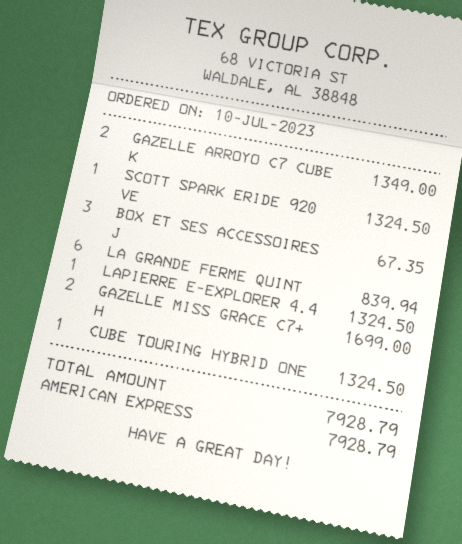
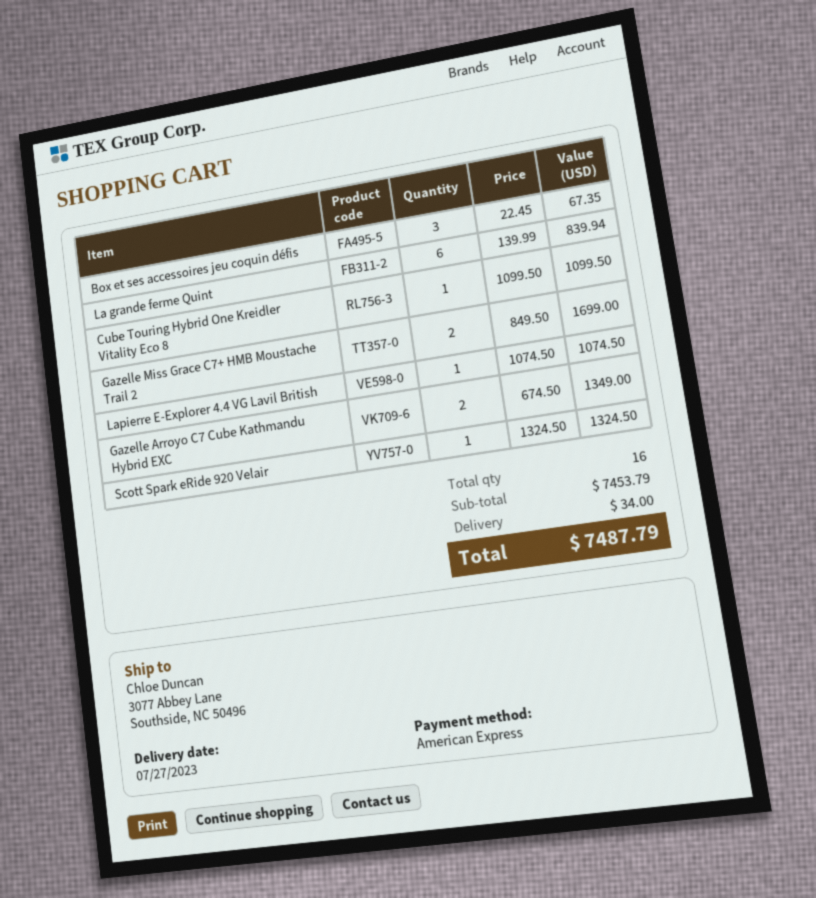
LAPIERRE E-EXPLORER 4.4: 1 for 1324.50 -> 1 for 1074.50
CUBE TOURING HYBRID ONE: 1 for 1324.50 -> 1 for 1099.50
shipping: none -> 34.00
total: 7928.79 -> 7487.79

